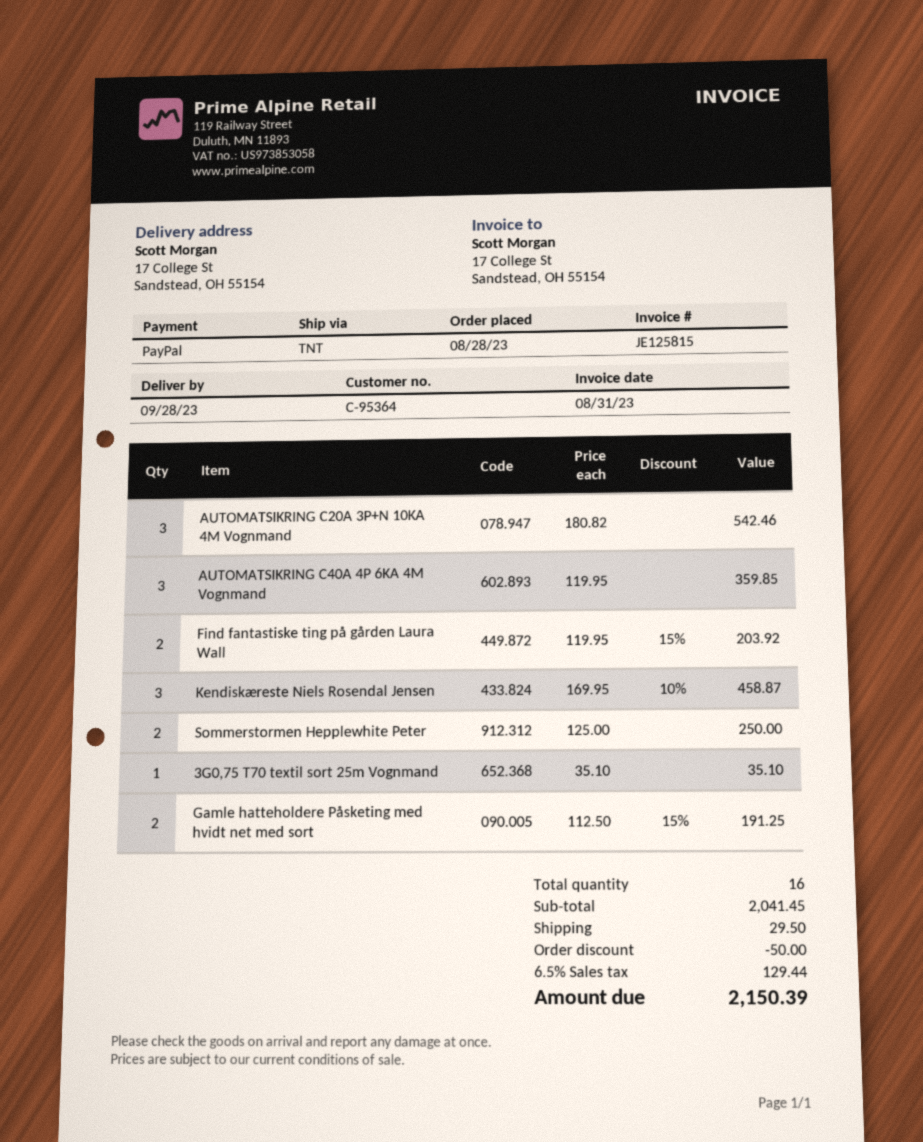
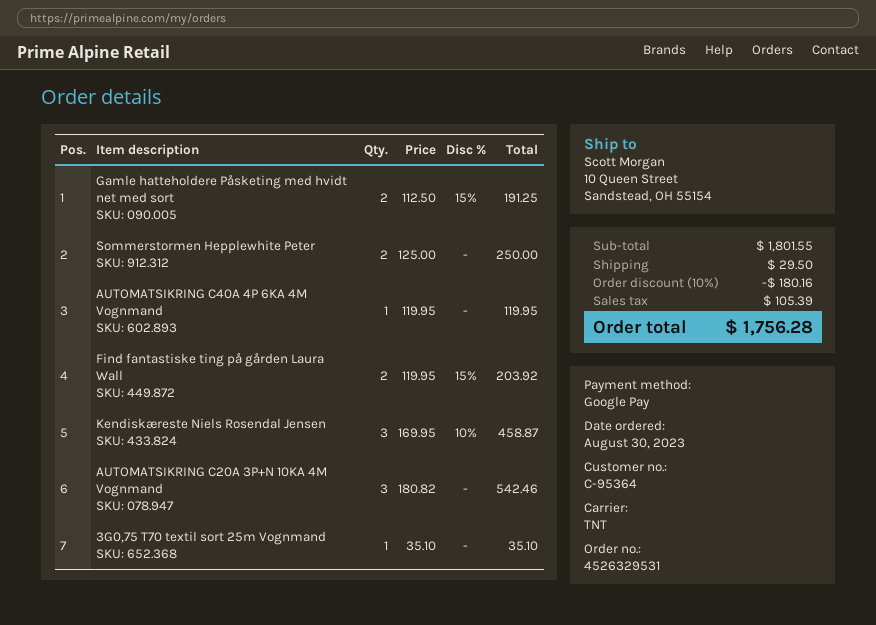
order date: 2023-08-28 -> 2023-08-30
payment method: PayPal -> Google Pay
ship to: 17 College St, Sandstead, OH 55154 -> 10 Queen Street, Sandstead, OH 55154
AUTOMATSIKRING C40A 4P 6KA 4M Vognmand: 3 x 119.95 = 359.85 -> 1 x 119.95 = 119.95
subtotal: 2041.45 -> 1801.55
discount: 50.00 -> 180.16
tax: 129.44 -> 105.39
total: 2150.39 -> 1756.28

